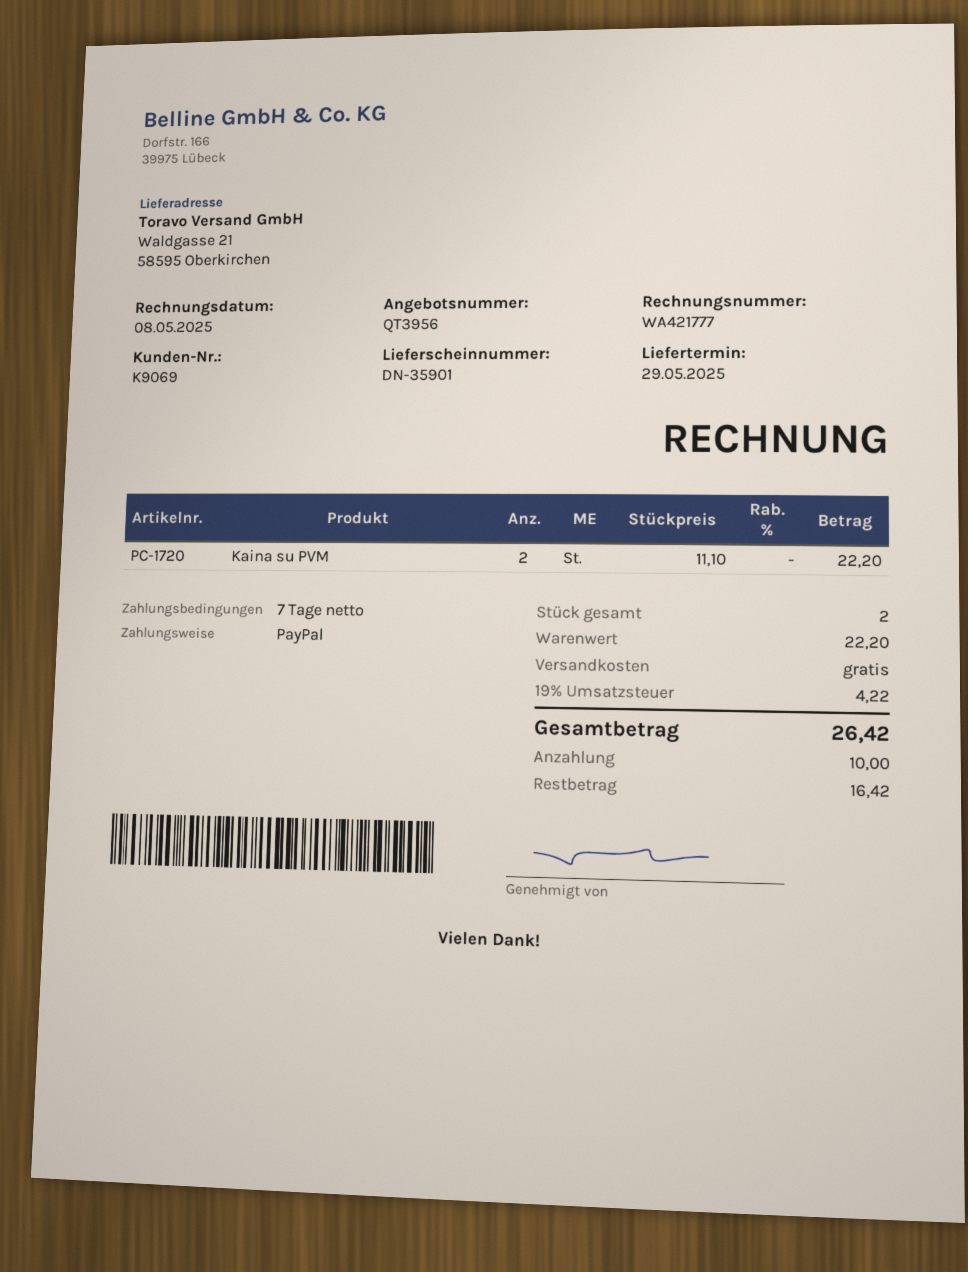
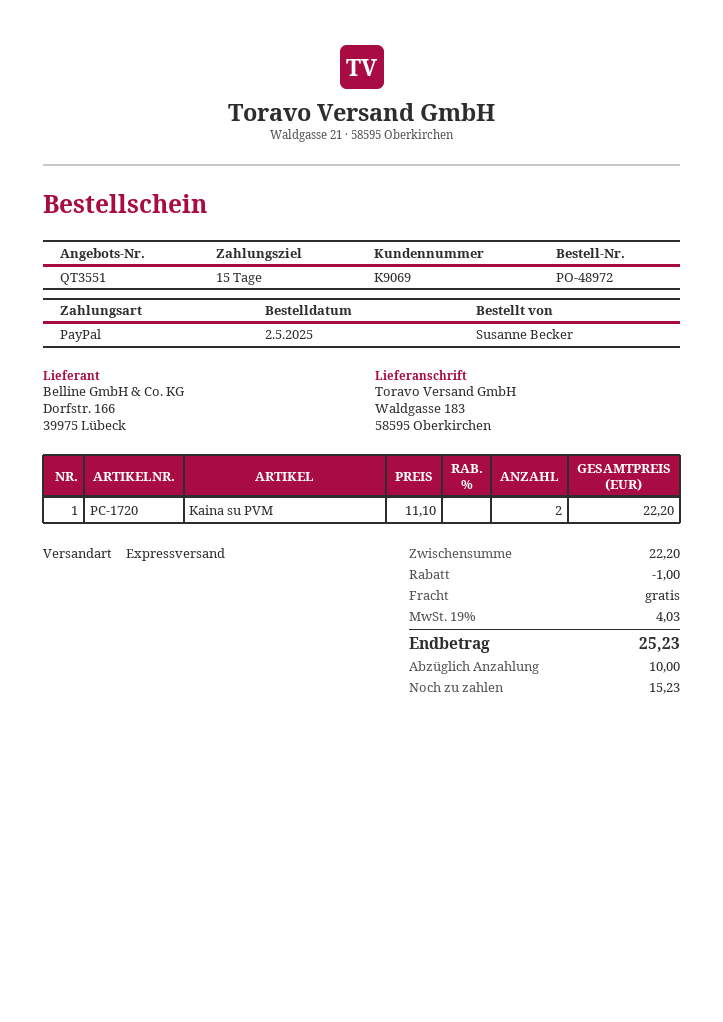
quote number: QT3956 -> QT3551
payment terms: 7 days -> 15 days
ship to: Waldgasse 21, 58595 Oberkirchen -> Waldgasse 183, 58595 Oberkirchen
discount: none -> 1.00
tax: 19% = 4.22 -> 19% = 4.03
total: 26.42 -> 25.23
balance: 16.42 -> 15.23

